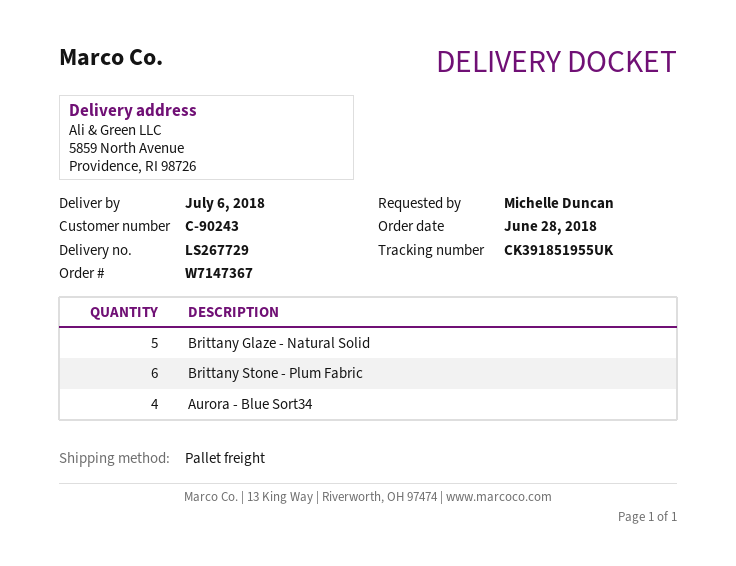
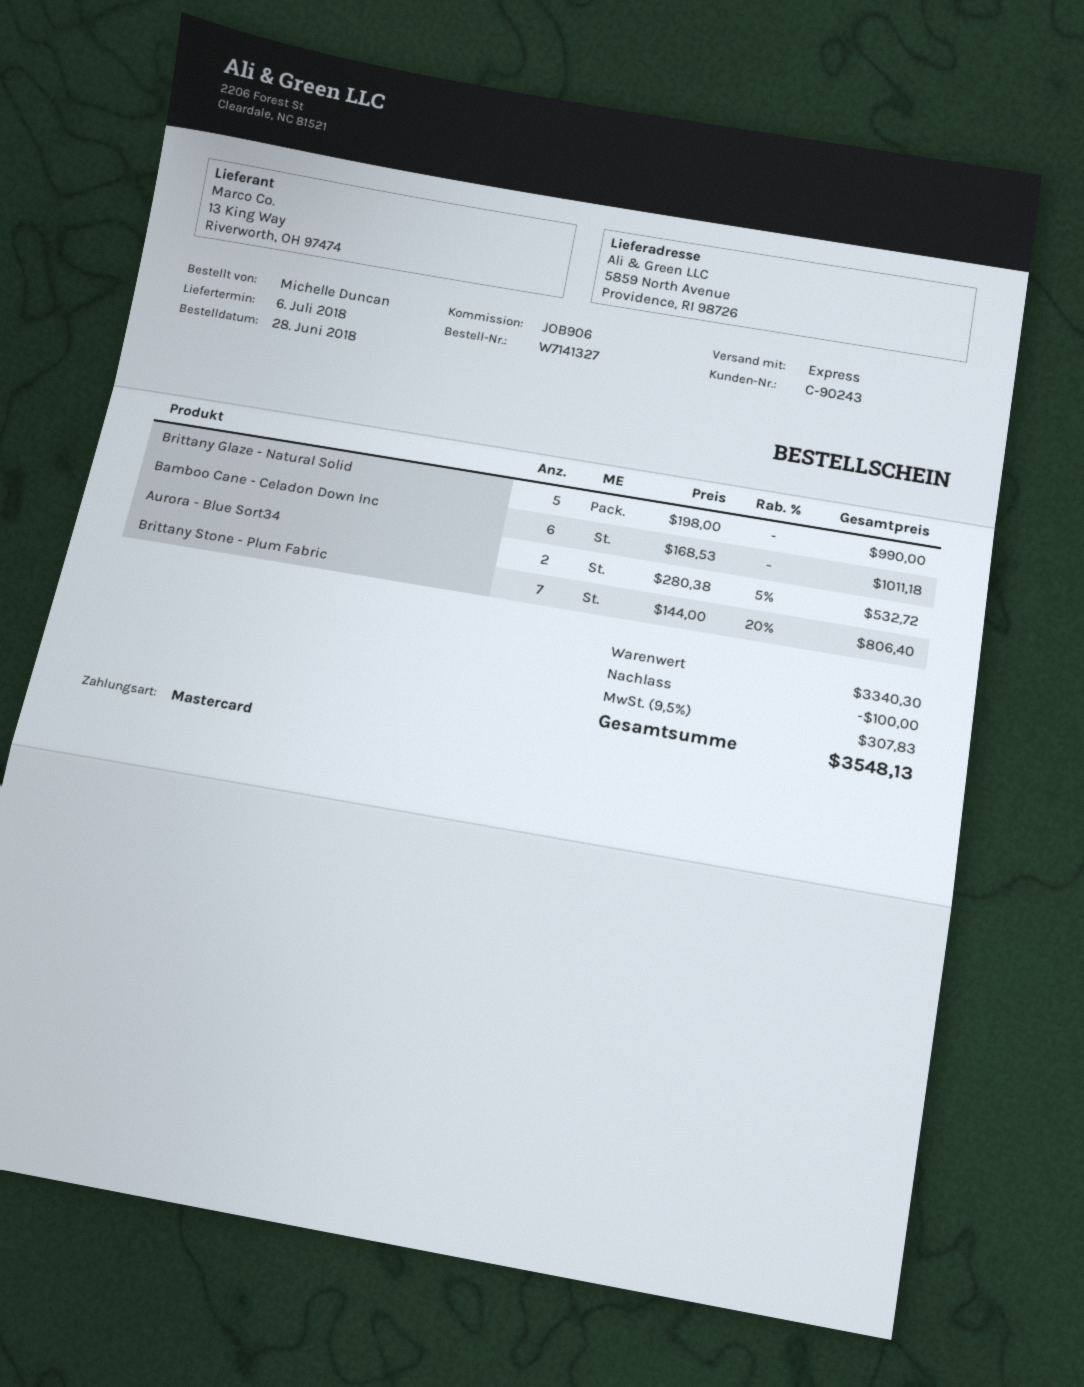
order number: W7147367 -> W7141327
shipping method: pallet freight -> express
Brittany Stone - Plum Fabric: 6 -> 7
Aurora - Blue Sort34: 4 -> 2
Bamboo Cane - Celadon Down Inc: none -> 6

